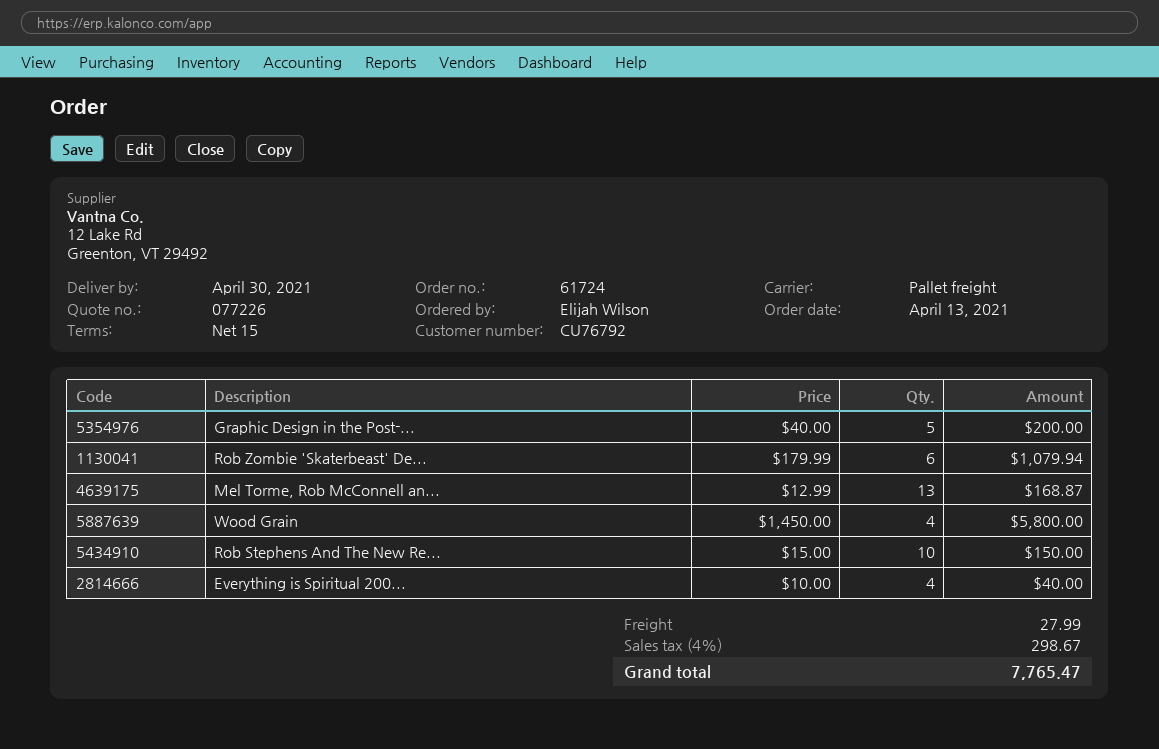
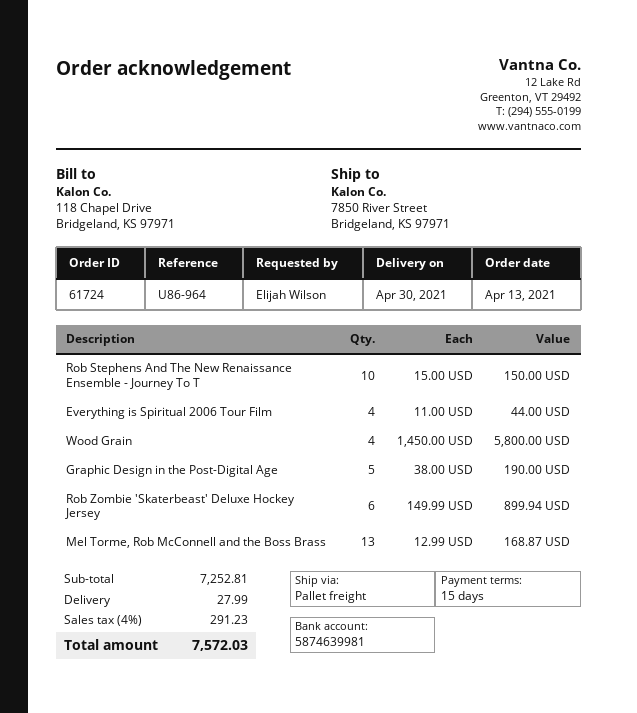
Graphic Design in the Post-...: 5 x 40.00 = 200.00 -> 5 x 38.00 = 190.00
Rob Zombie 'Skaterbeast' De...: 6 x 179.99 = 1079.94 -> 6 x 149.99 = 899.94
Everything is Spiritual 200...: 4 x 10.00 = 40.00 -> 4 x 11.00 = 44.00
tax: 4% = 298.67 -> 4% = 291.23
total: 7765.47 -> 7572.03

